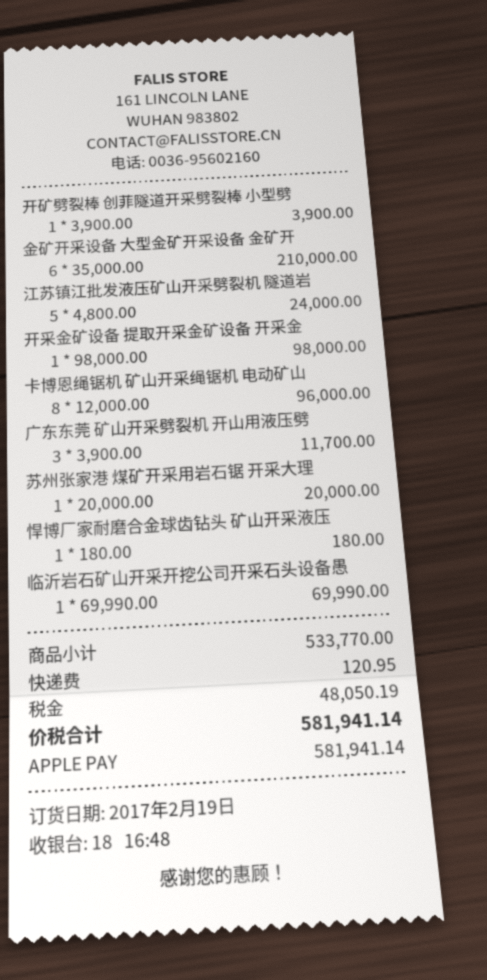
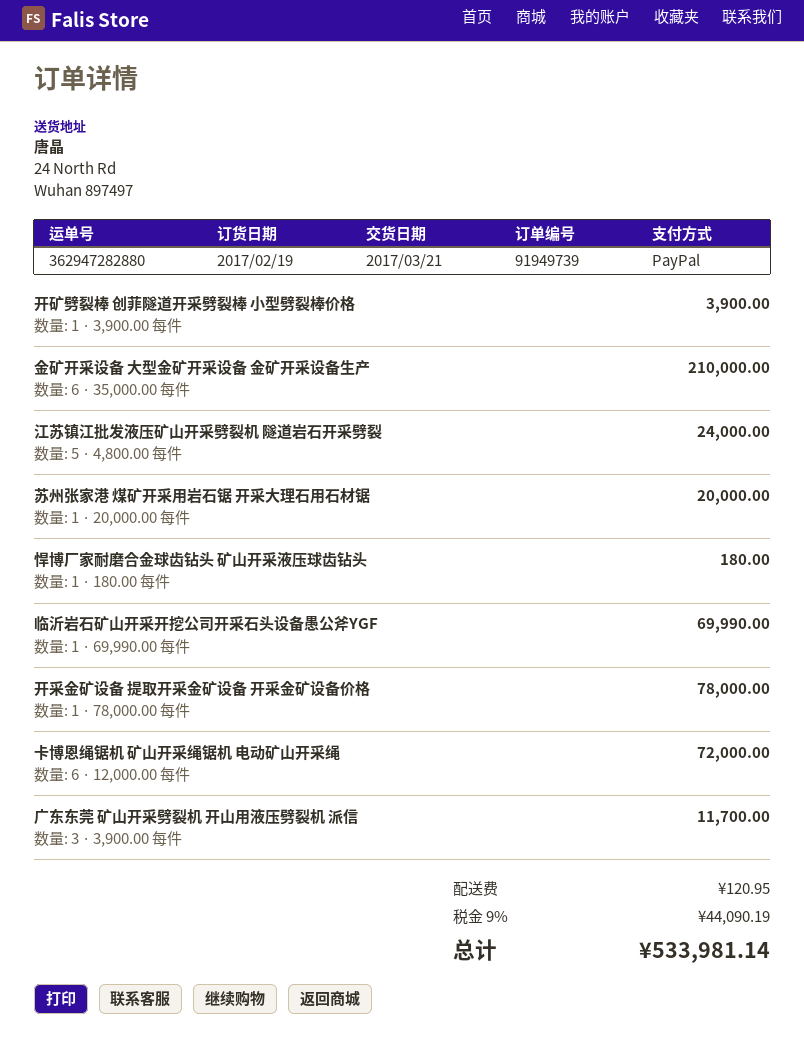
payment method: Apple Pay -> PayPal
开采金矿设备 提取开采金矿设备 开采金: 1 x 98000.00 = 98000.00 -> 1 x 78000.00 = 78000.00
卡博恩绳锯机 矿山开采绳锯机 电动矿山: 8 x 12000.00 = 96000.00 -> 6 x 12000.00 = 72000.00
tax: 48050.19 -> 44090.19
total: 581941.14 -> 533981.14

